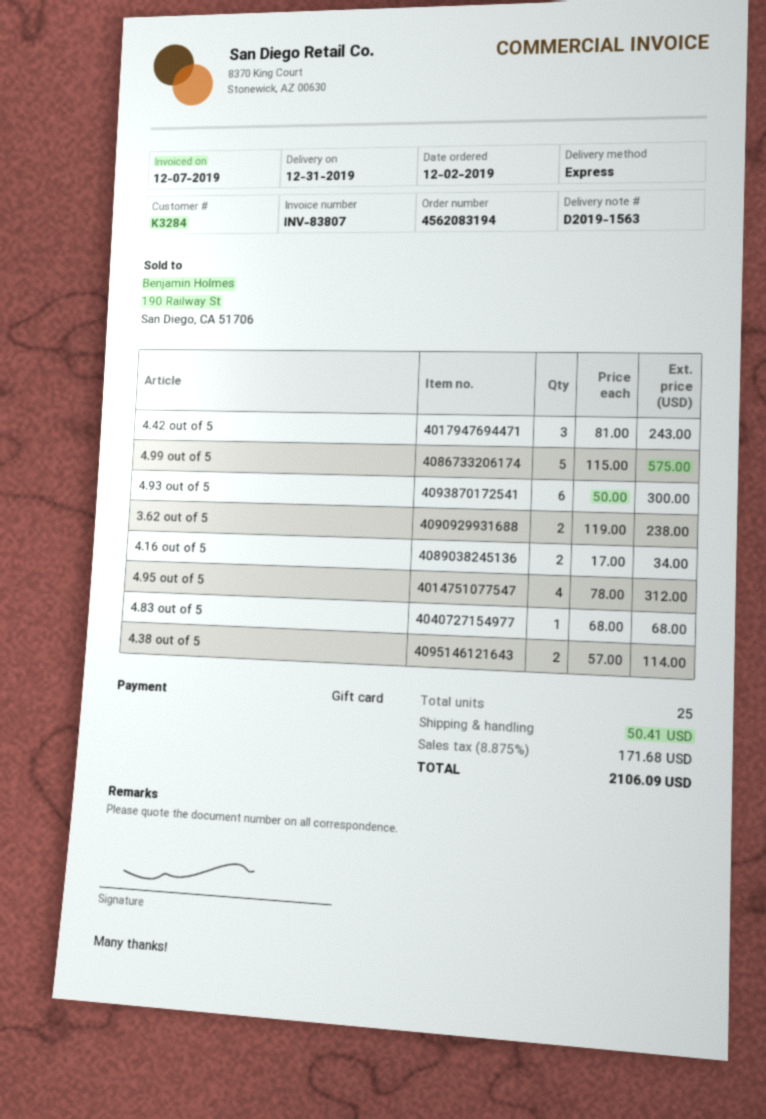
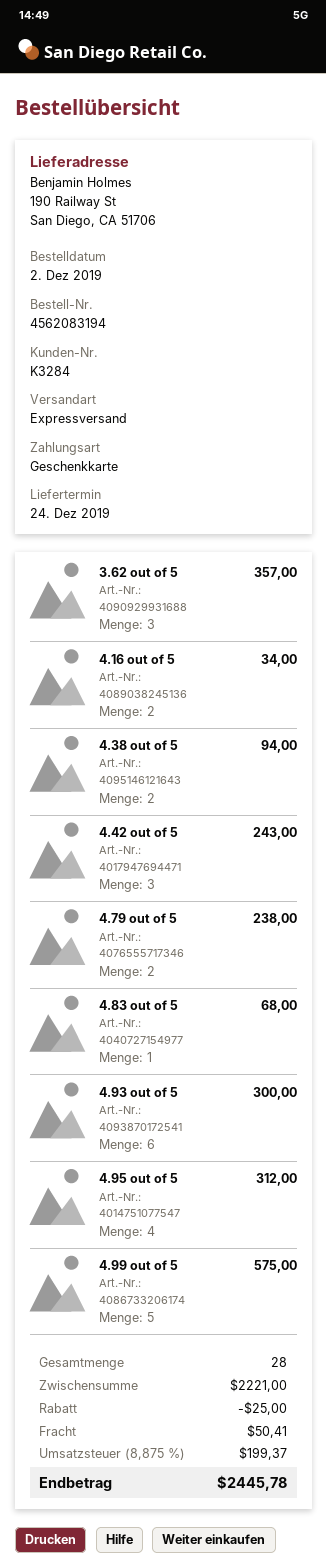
delivery date: 2019-12-31 -> 2019-12-24
3.62 out of 5: 2 for 238.00 -> 3 for 357.00
4.38 out of 5: 2 for 114.00 -> 2 for 94.00
4.79 out of 5: none -> 2 for 238.00
total quantity: 25 -> 28
discount: none -> 25.00
tax: 8.875% = 171.68 -> 8.875% = 199.37
total: 2106.09 -> 2445.78

